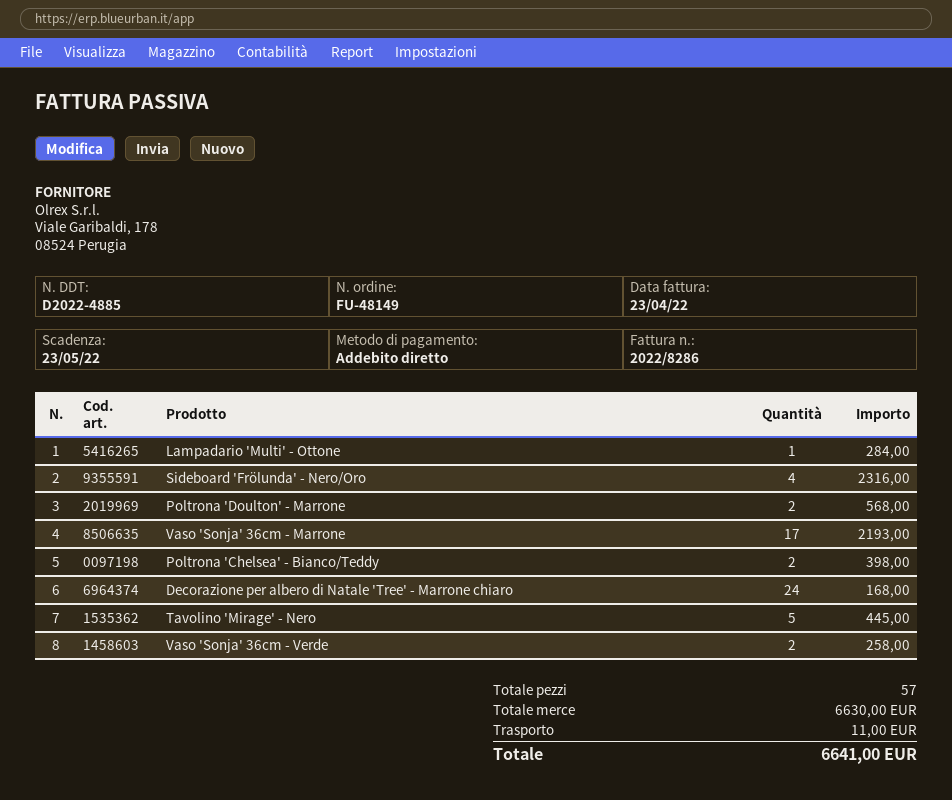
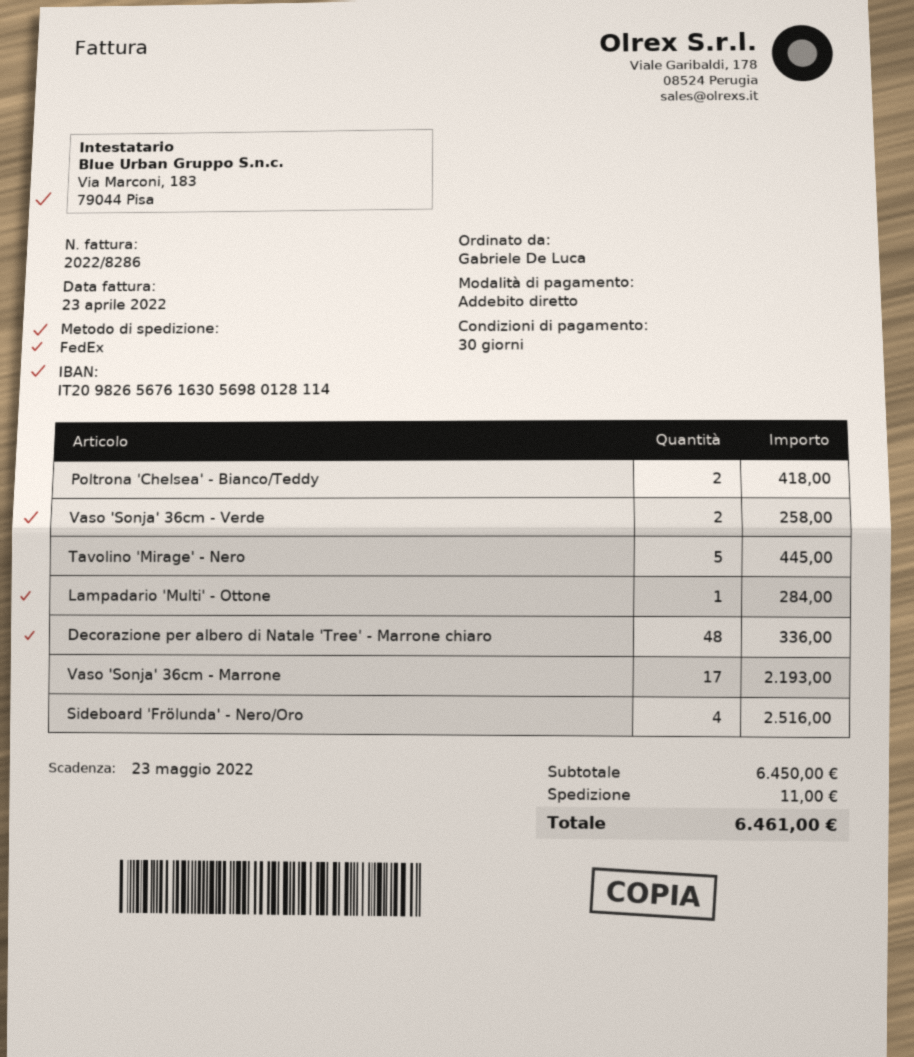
Sideboard 'Frölunda' - Nero/Oro: 4 for 2316.00 -> 4 for 2516.00
Poltrona 'Doulton' - Marrone: 2 for 568.00 -> none
Poltrona 'Chelsea' - Bianco/Teddy: 2 for 398.00 -> 2 for 418.00
Decorazione per albero di Natale 'Tree' - Marrone chiaro: 24 for 168.00 -> 48 for 336.00
subtotal: 6630.00 -> 6450.00
total: 6641.00 -> 6461.00

